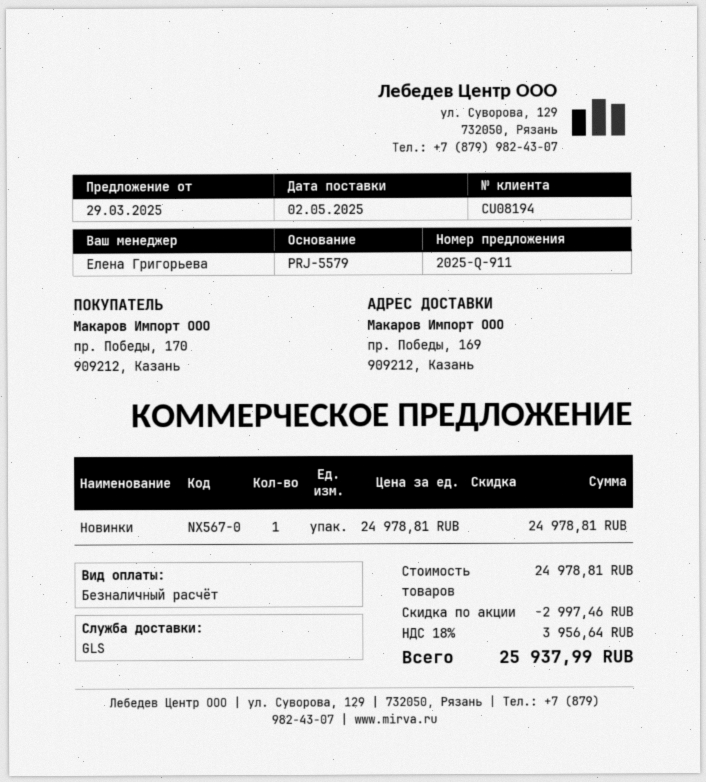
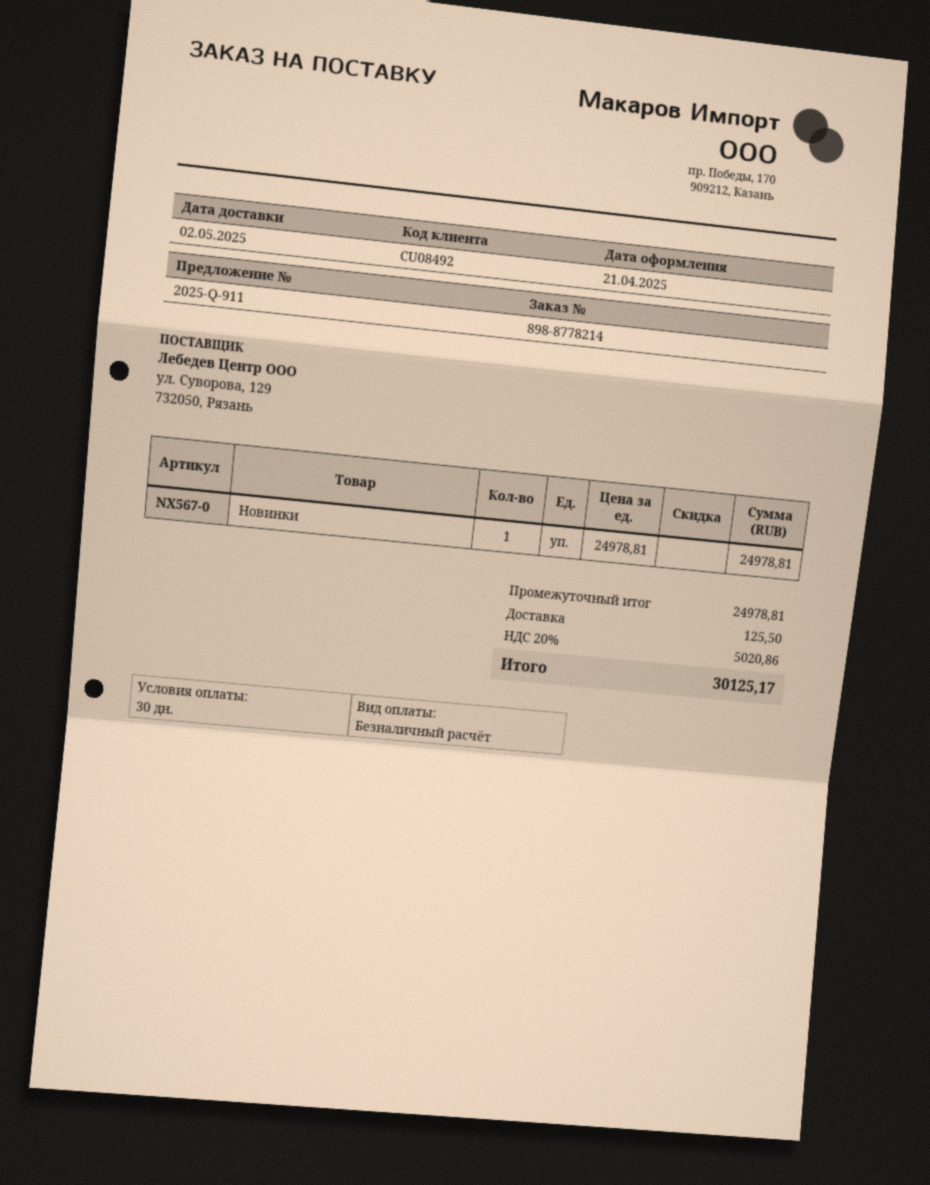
customer number: CU08194 -> CU08492
discount: 2997.46 -> none
shipping: none -> 125.50
tax: 18% = 3956.64 -> 20% = 5020.86
total: 25937.99 -> 30125.17

